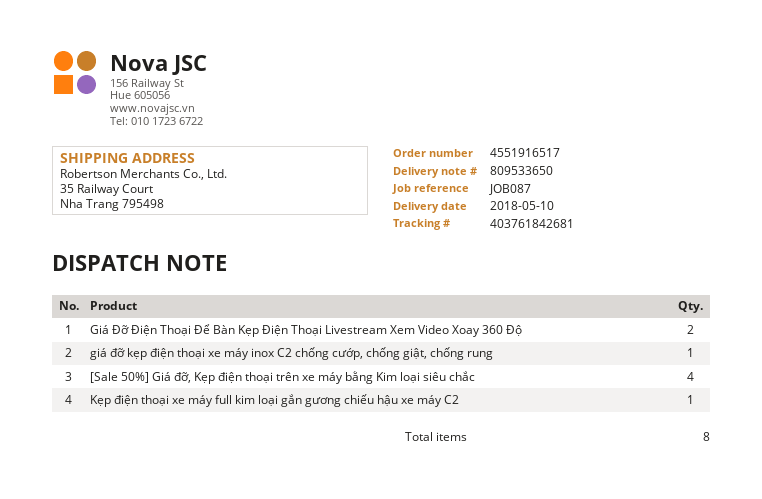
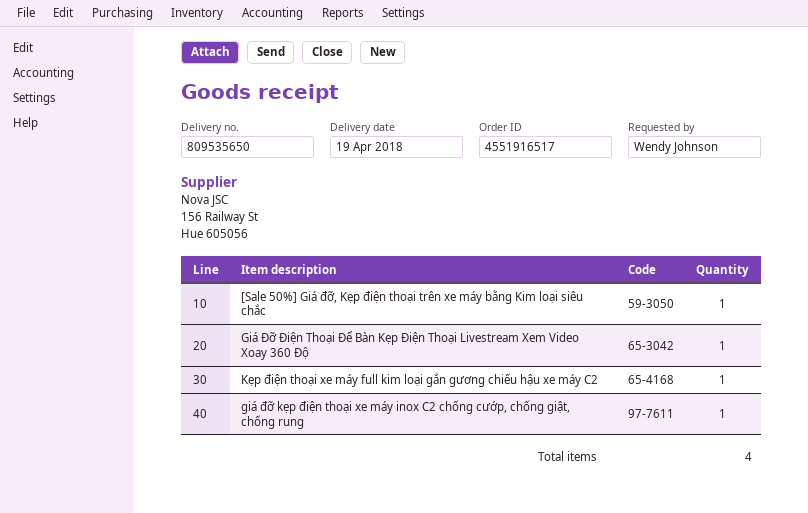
delivery note number: 809533650 -> 809535650
delivery date: 2018-05-10 -> 2018-04-19
Giá Đỡ Điện Thoại Để Bàn Kẹp Điện Thoại Livestream Xem Video Xoay 360 Độ: 2 -> 1
[Sale 50%] Giá đỡ, Kẹp điện thoại trên xe máy bằng Kim loại siêu chắc: 4 -> 1
total quantity: 8 -> 4

